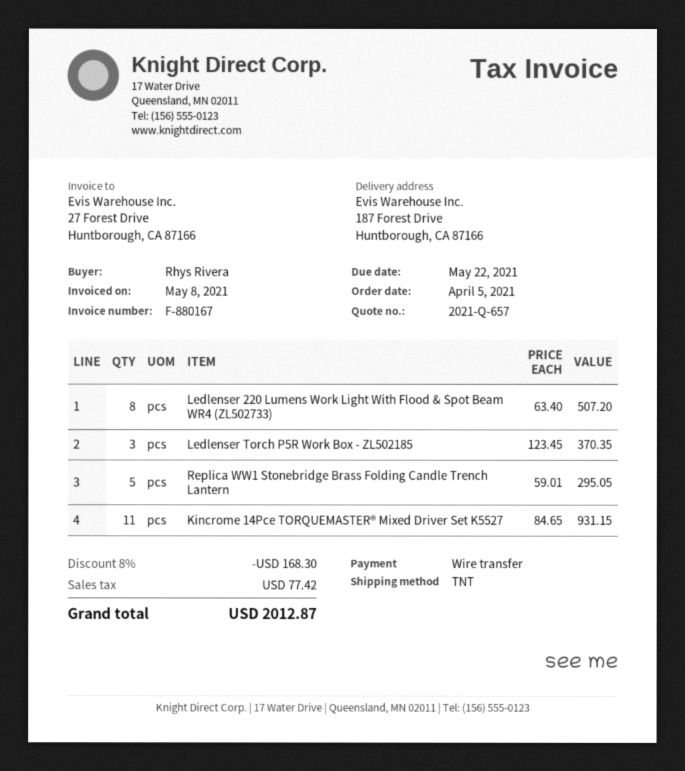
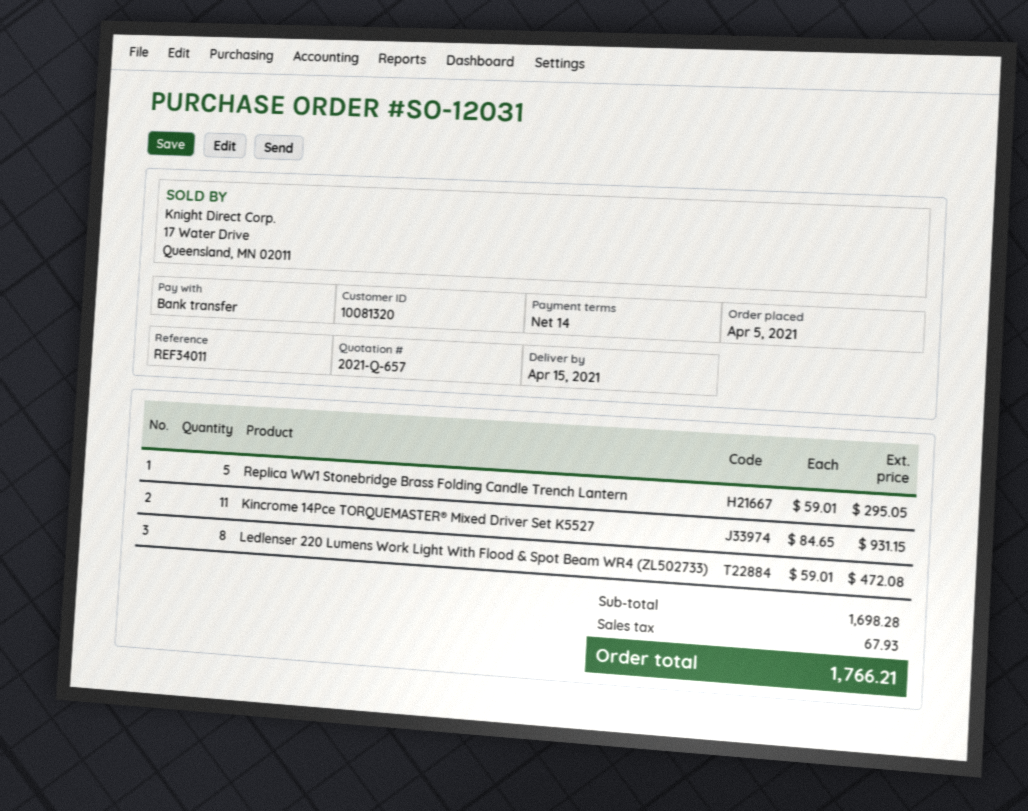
Ledlenser 220 Lumens Work Light With Flood & Spot Beam WR4 (ZL502733): 8 x 63.40 = 507.20 -> 8 x 59.01 = 472.08
Ledlenser Torch P5R Work Box - ZL502185: 3 x 123.45 = 370.35 -> none
discount: 8% = 168.30 -> none
tax: 77.42 -> 67.93
total: 2012.87 -> 1766.21

